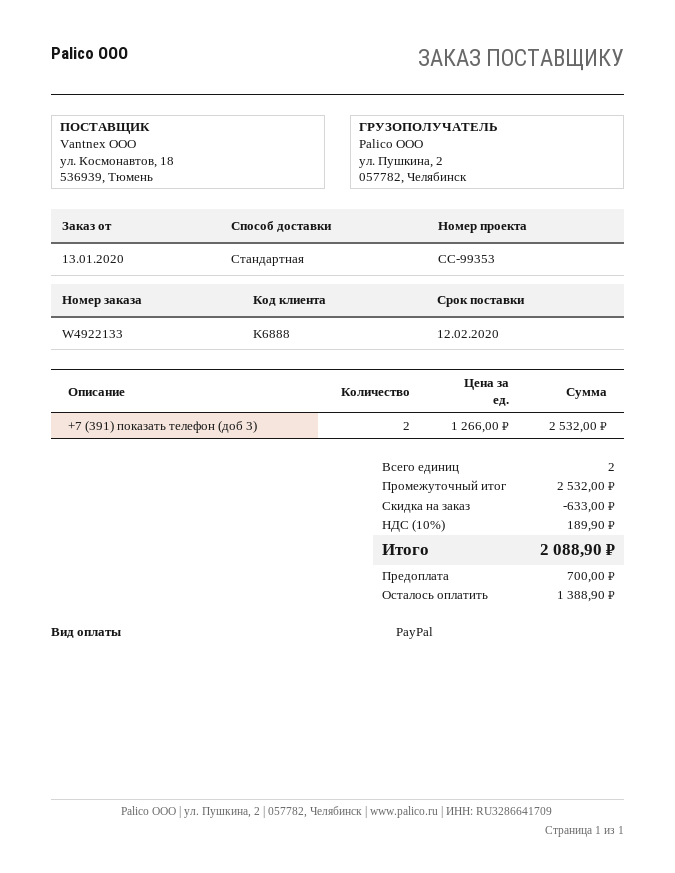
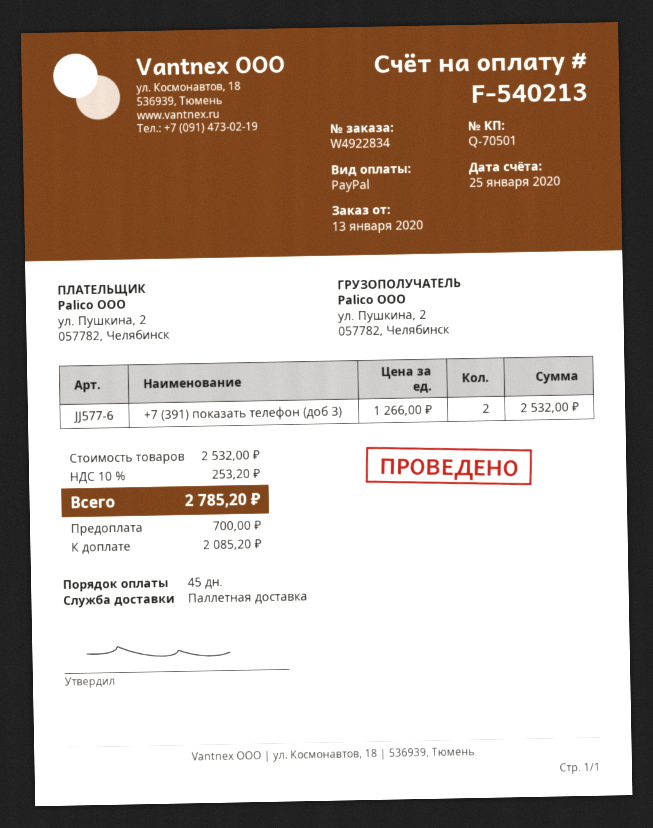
order number: W4922133 -> W4922834
shipping method: standard -> pallet freight
discount: 633.00 -> none
tax: 10% = 189.90 -> 10% = 253.20
total: 2088.90 -> 2785.20
balance: 1388.90 -> 2085.20

